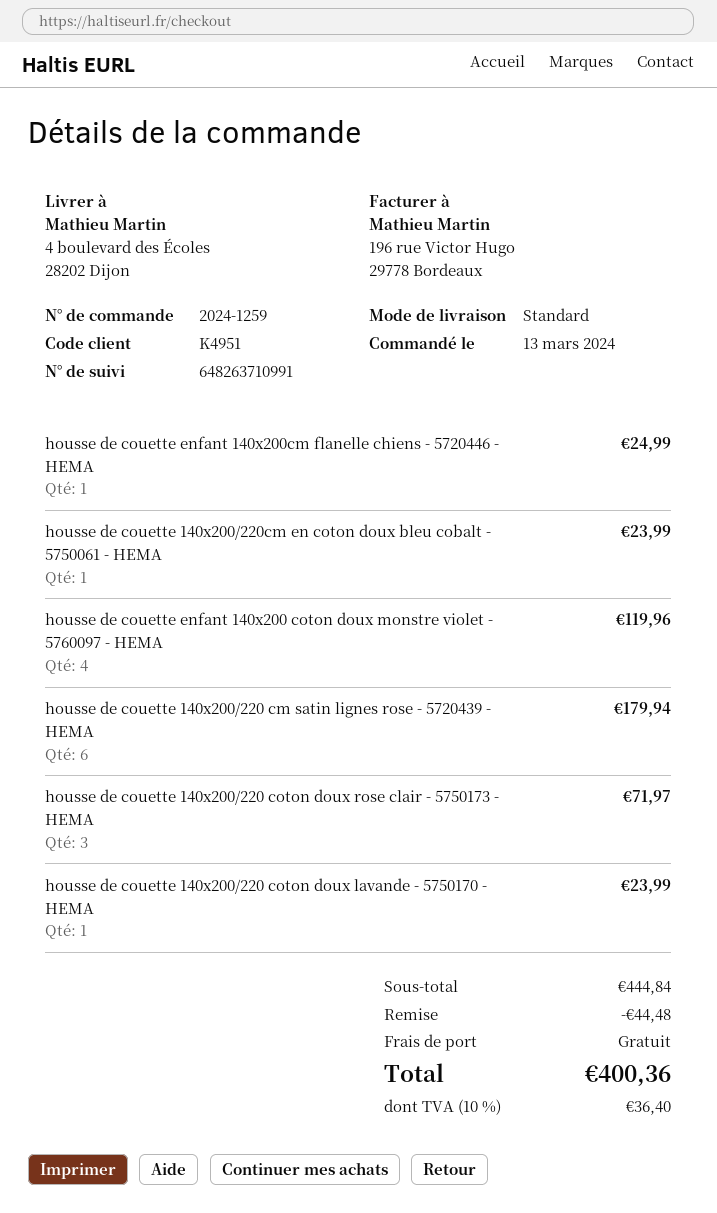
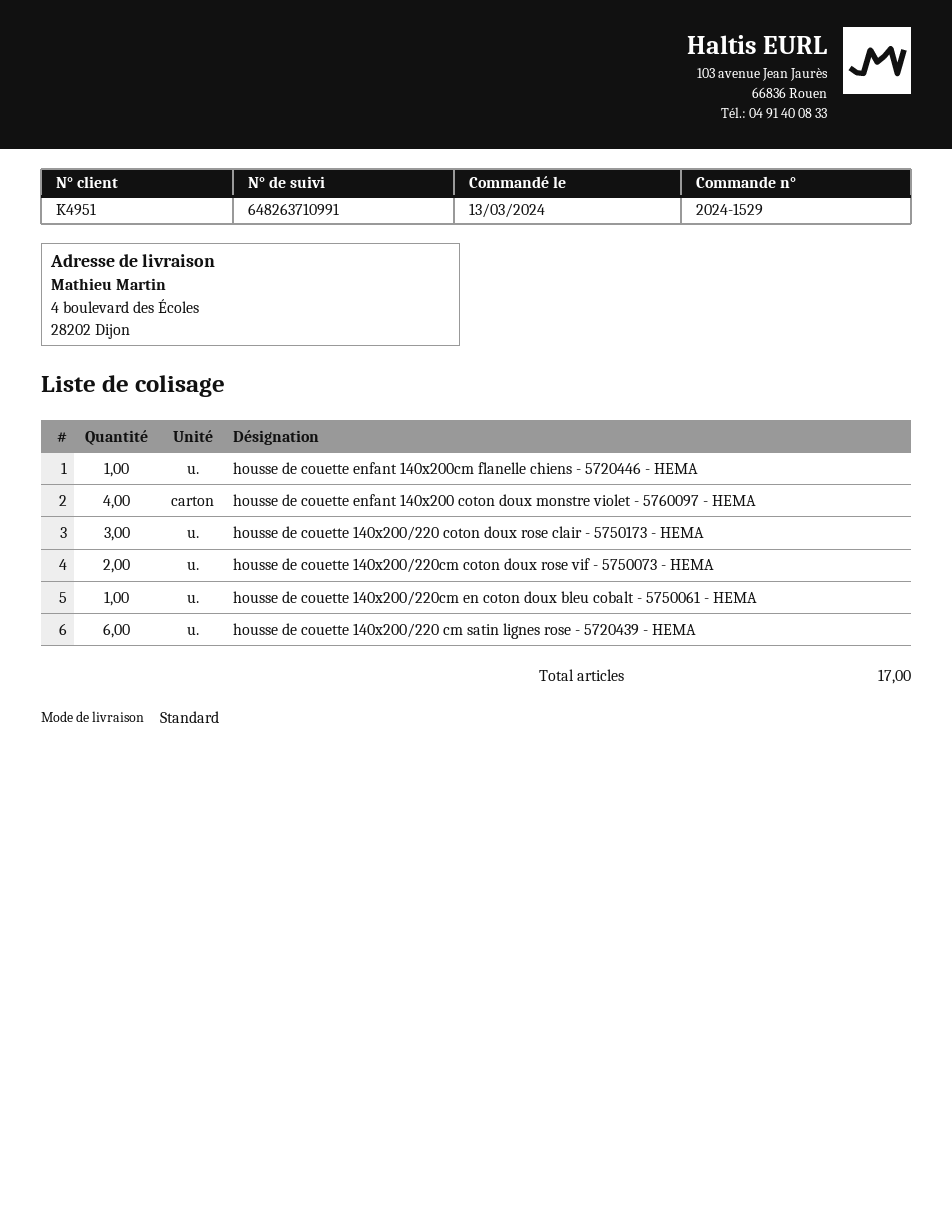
order number: 2024-1259 -> 2024-1529
housse de couette 140x200/220 coton doux lavande - 5750170 - HEMA: 1 -> none
housse de couette 140x200/220cm coton doux rose vif - 5750073 - HEMA: none -> 2

